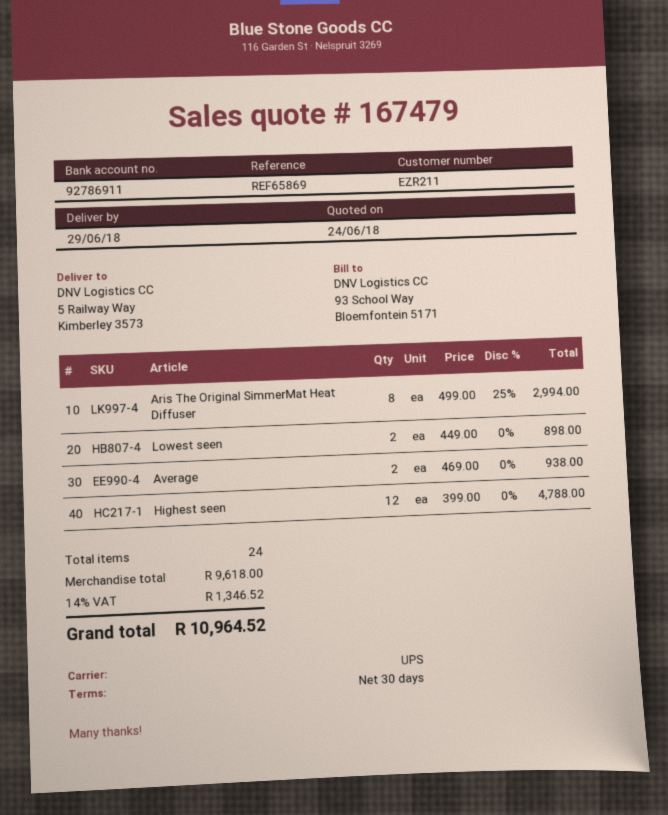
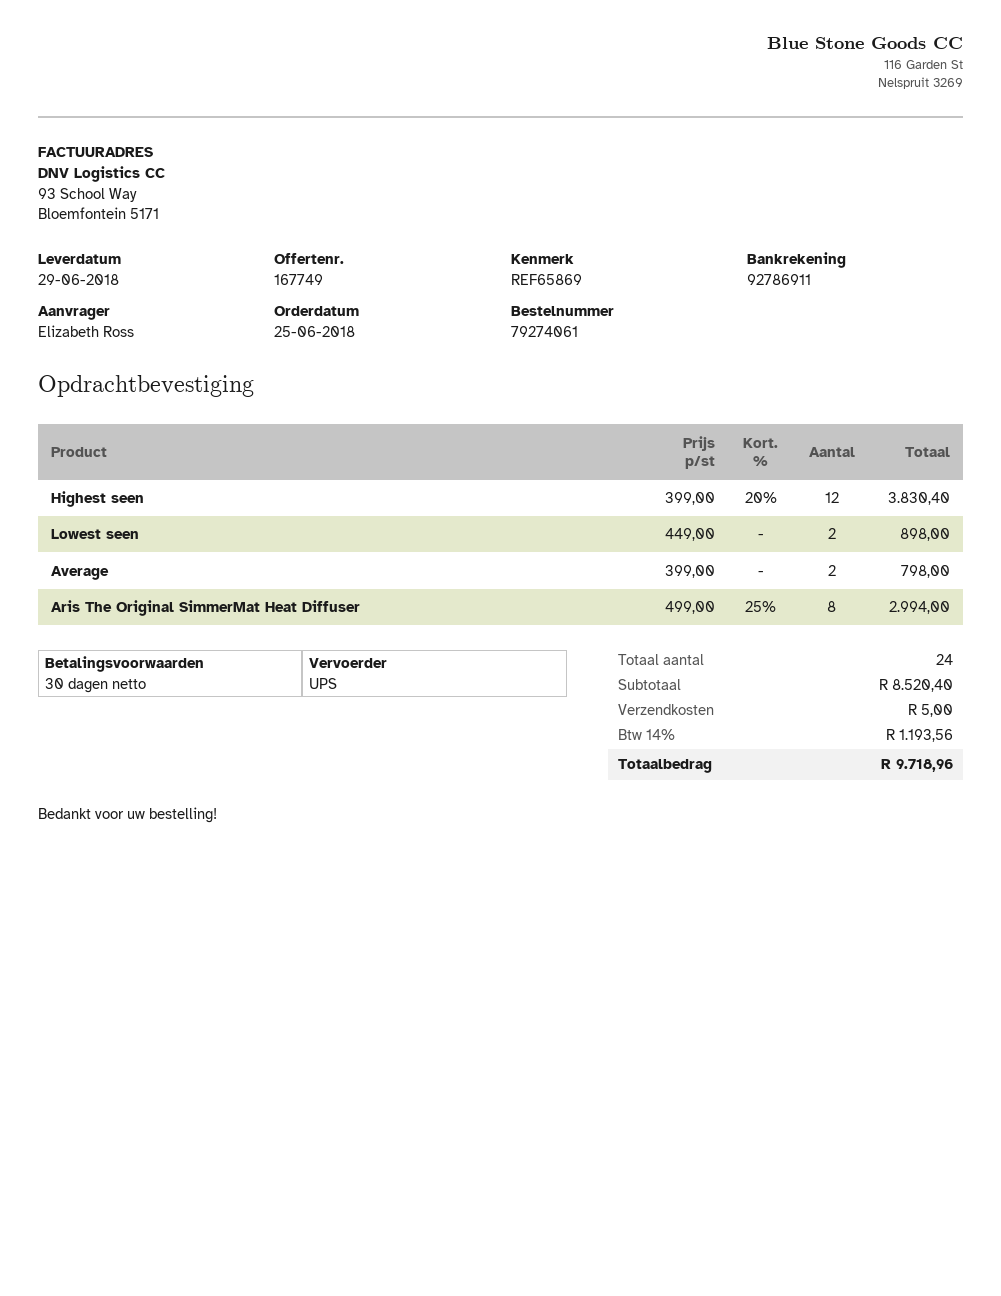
quote number: 167479 -> 167749
Average: 2 x 469.00 = 938.00 -> 2 x 399.00 = 798.00
Highest seen: 12 x 399.00 = 4788.00 -> 12 x 399.00 - 20% = 3830.40
subtotal: 9618.00 -> 8520.40
shipping: none -> 5.00
tax: 14% = 1346.52 -> 14% = 1193.56
total: 10964.52 -> 9718.96

